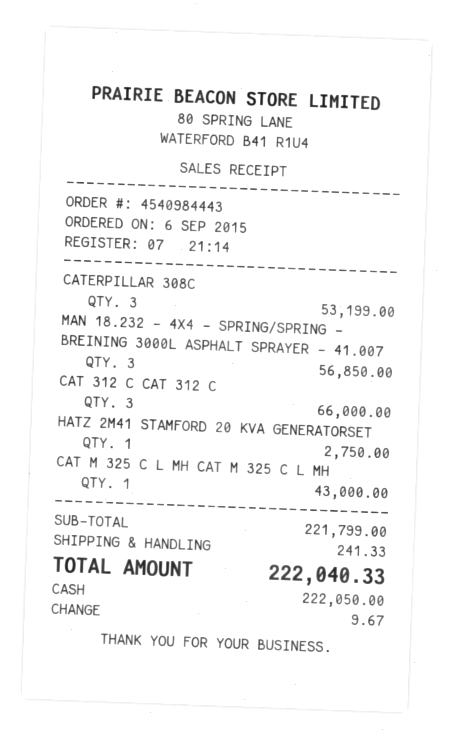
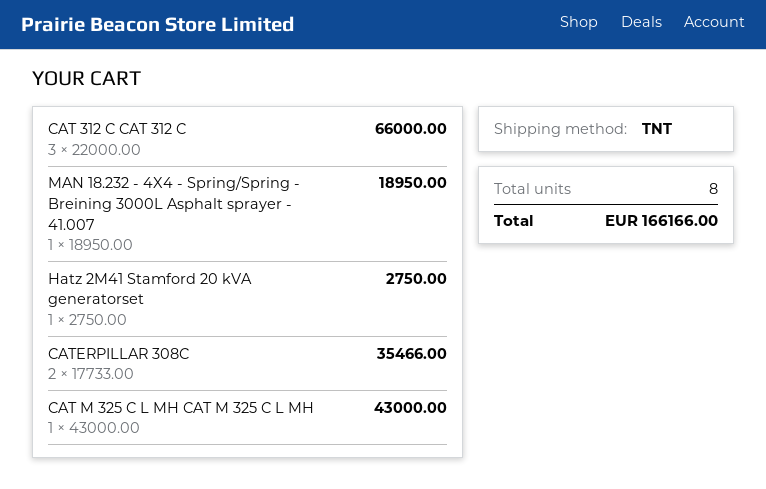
CATERPILLAR 308C: 3 for 53199.00 -> 2 for 35466.00
MAN 18.232 - 4X4 - SPRING/SPRING - BREINING 3000L ASPHALT SPRAYER - 41.007: 3 for 56850.00 -> 1 for 18950.00
shipping: 241.33 -> none
total: 222040.33 -> 166166.00

